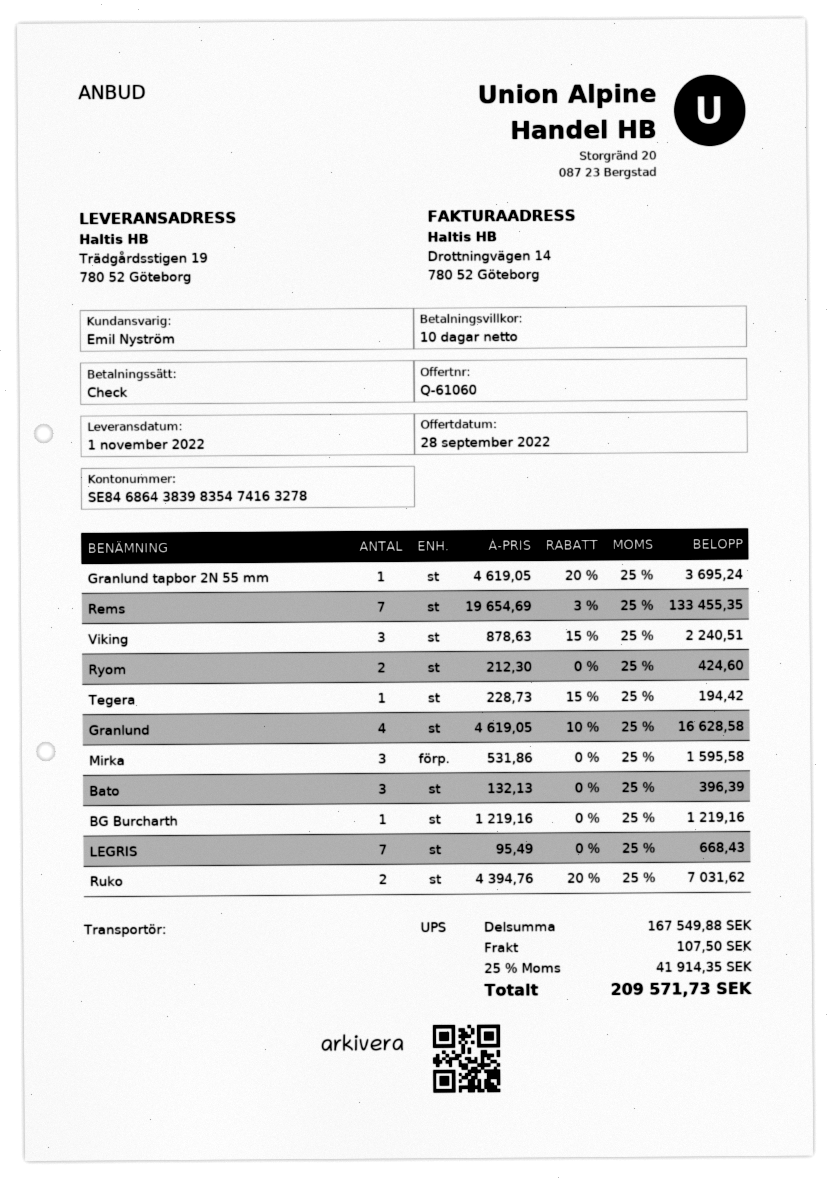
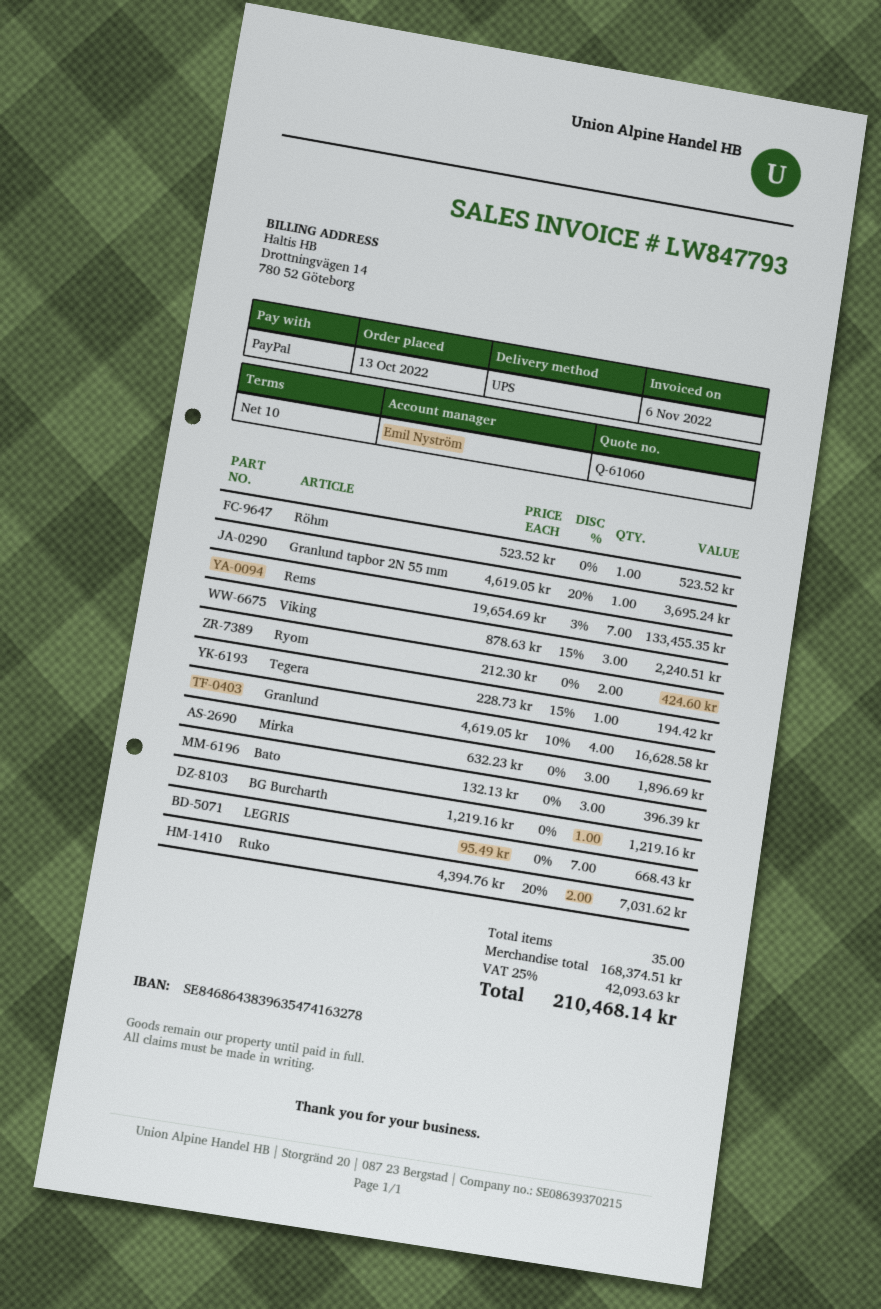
payment method: cheque -> PayPal
bank account: SE8468643839835474163278 -> SE8468643839635474163278
Mirka: 3 x 531.86 = 1595.58 -> 3 x 632.23 = 1896.69
Röhm: none -> 1 x 523.52 = 523.52
subtotal: 167549.88 -> 168374.51
shipping: 107.50 -> none
tax: 25% = 41914.35 -> 25% = 42093.63
total: 209571.73 -> 210468.14

